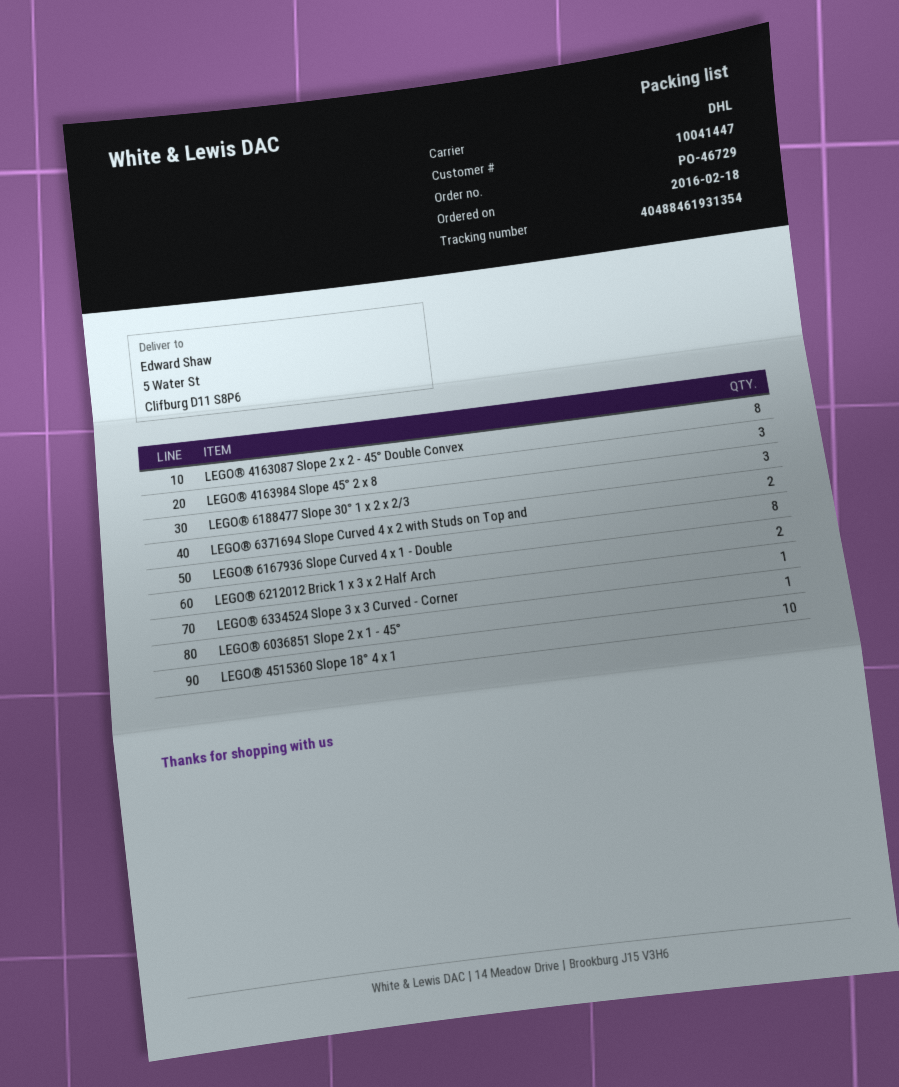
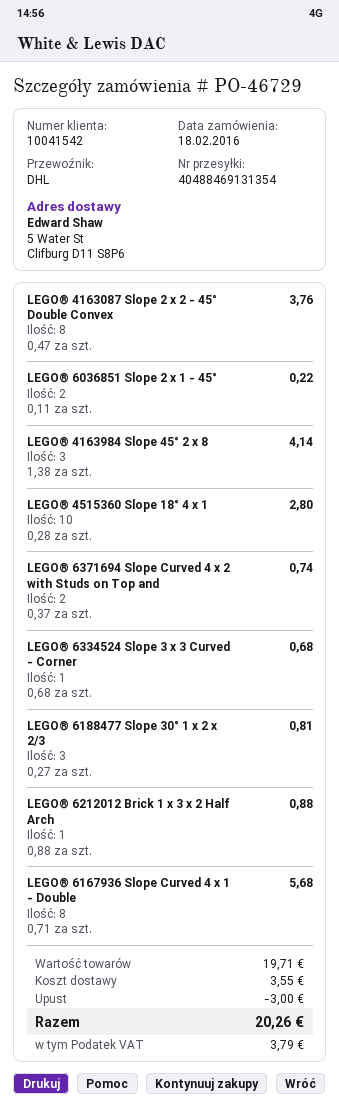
customer number: 10041447 -> 10041542
tracking number: 40488461931354 -> 40488469131354
LEGO® 6212012 Brick 1 x 3 x 2 Half Arch: 2 -> 1
LEGO® 6036851 Slope 2 x 1 - 45°: 1 -> 2

